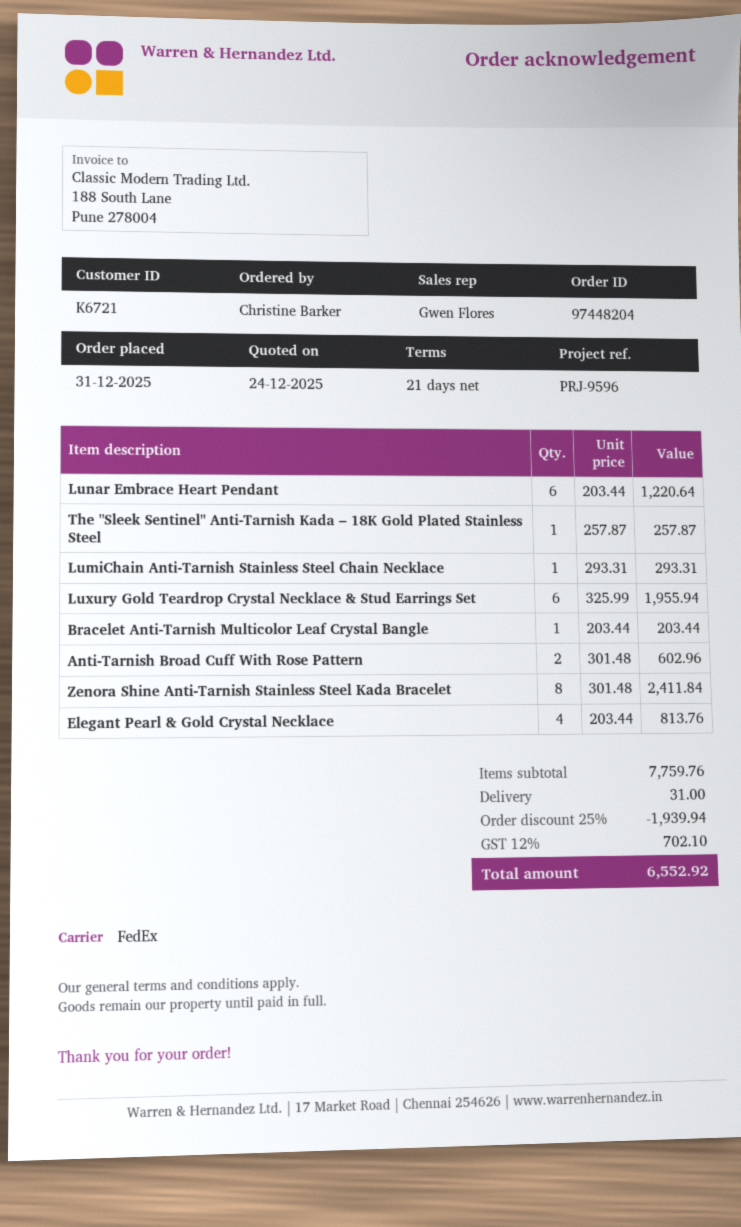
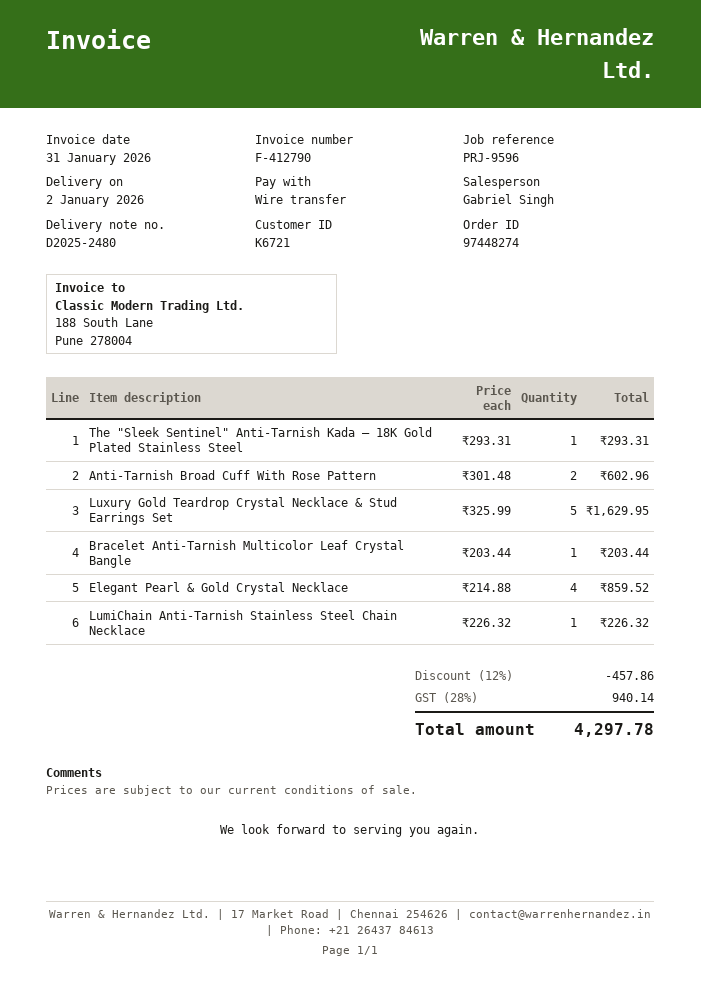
order number: 97448204 -> 97448274
sales rep: Gwen Flores -> Gabriel Singh
Lunar Embrace Heart Pendant: 6 x 203.44 = 1220.64 -> none
The "Sleek Sentinel" Anti-Tarnish Kada – 18K Gold Plated Stainless Steel: 1 x 257.87 = 257.87 -> 1 x 293.31 = 293.31
LumiChain Anti-Tarnish Stainless Steel Chain Necklace: 1 x 293.31 = 293.31 -> 1 x 226.32 = 226.32
Luxury Gold Teardrop Crystal Necklace & Stud Earrings Set: 6 x 325.99 = 1955.94 -> 5 x 325.99 = 1629.95
Zenora Shine Anti-Tarnish Stainless Steel Kada Bracelet: 8 x 301.48 = 2411.84 -> none
Elegant Pearl & Gold Crystal Necklace: 4 x 203.44 = 813.76 -> 4 x 214.88 = 859.52
discount: 25% = 1939.94 -> 12% = 457.86
shipping: 31.00 -> none
tax: 12% = 702.10 -> 28% = 940.14
total: 6552.92 -> 4297.78

